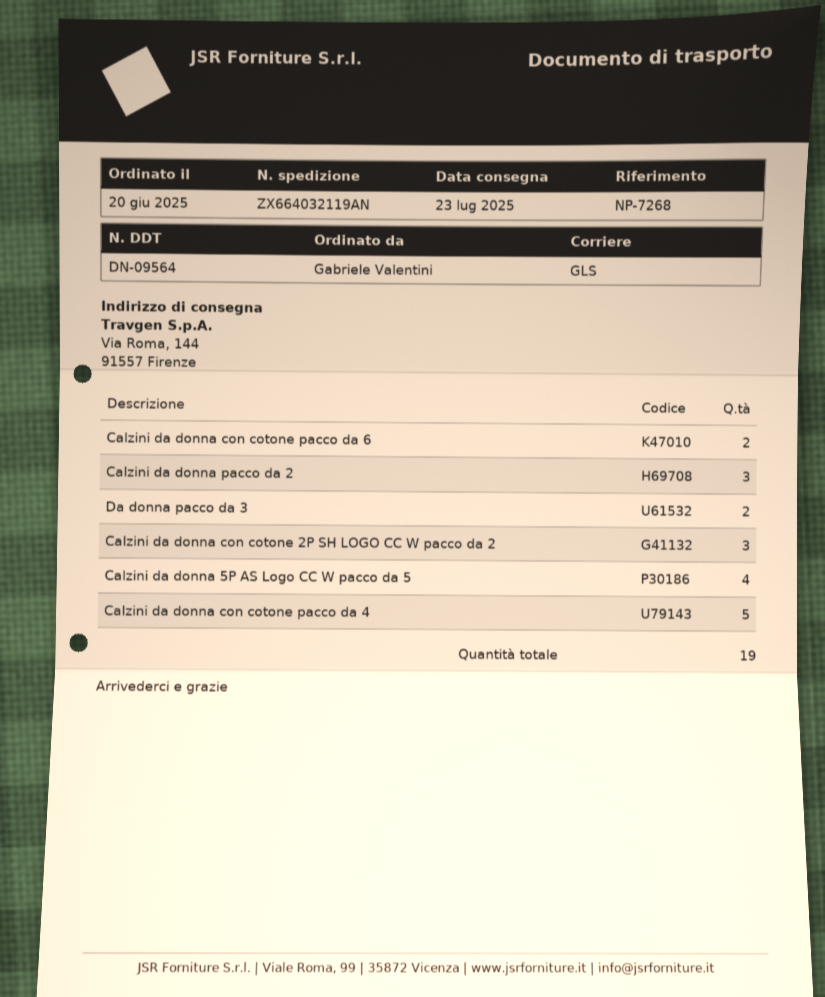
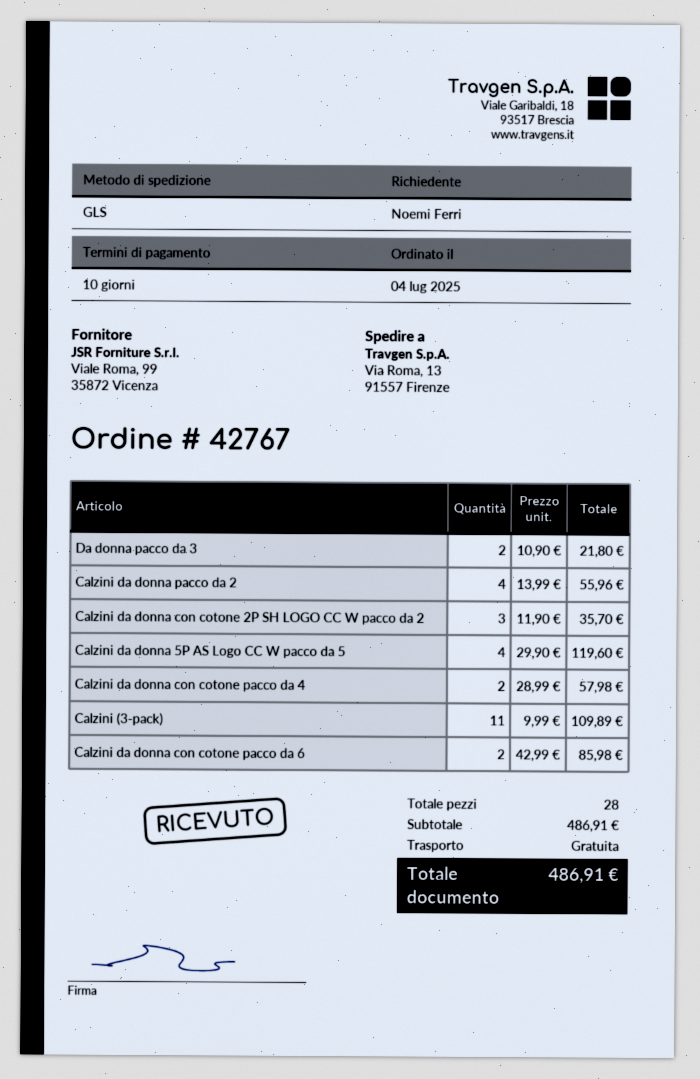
order date: 2025-06-20 -> 2025-07-04
ordered by: Gabriele Valentini -> Noemi Ferri
ship to: Via Roma, 144, 91557 Firenze -> Via Roma, 13, 91557 Firenze
Calzini da donna pacco da 2: 3 -> 4
Calzini da donna con cotone pacco da 4: 5 -> 2
Calzini (3-pack): none -> 11
total quantity: 19 -> 28

